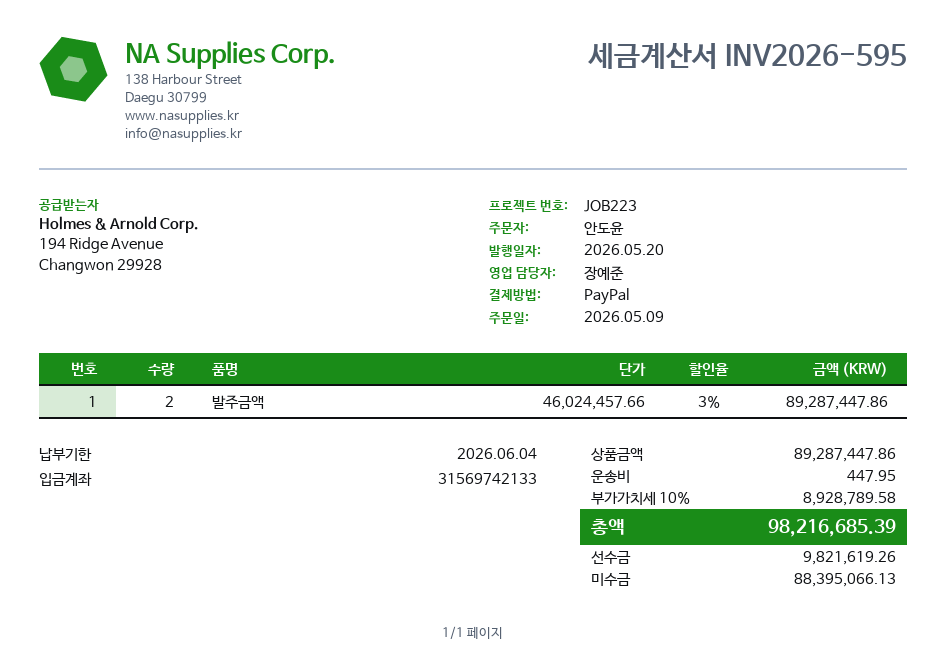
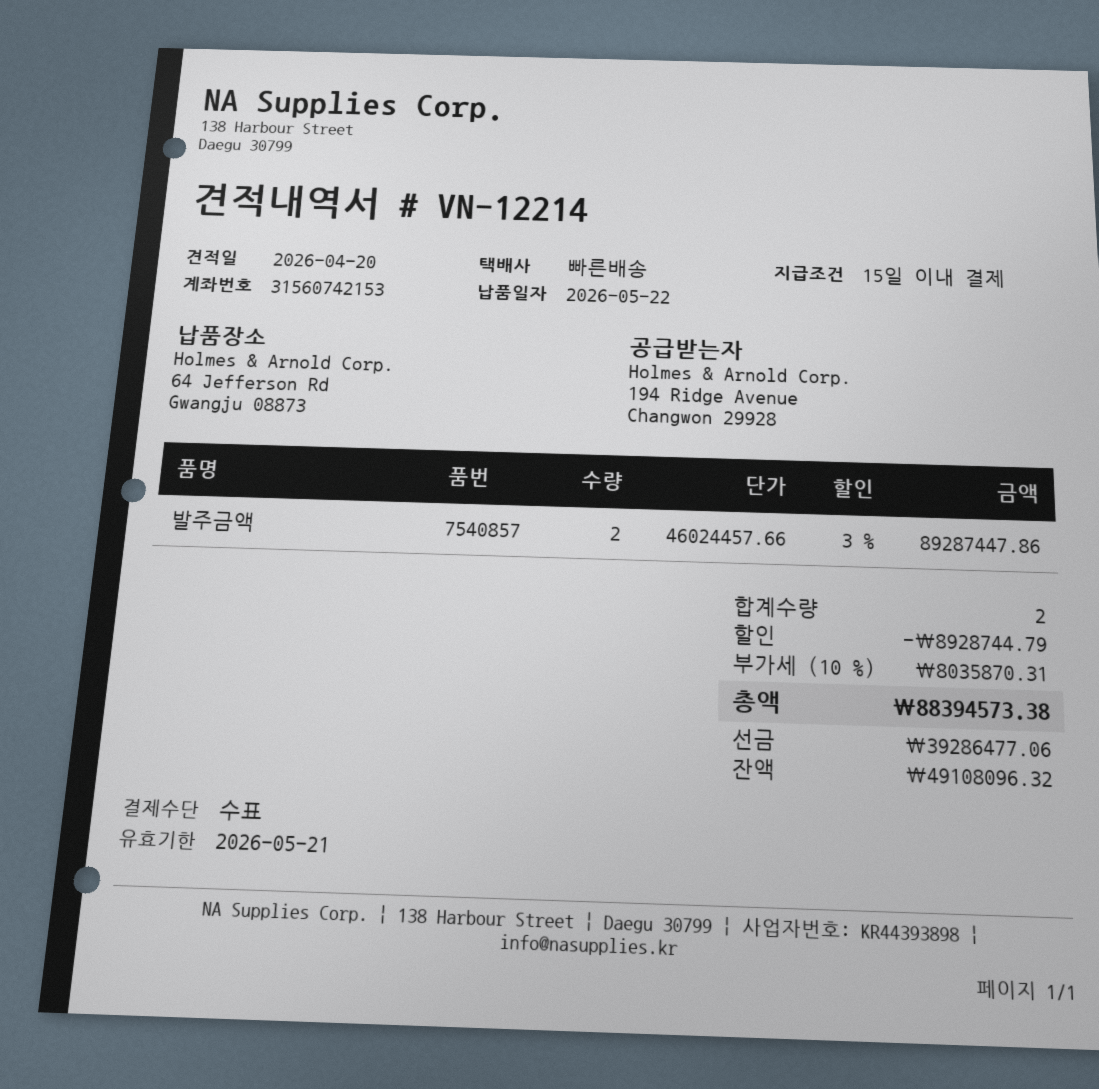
payment method: PayPal -> cheque
bank account: 31569742133 -> 31560742153
discount: none -> 8928744.79
shipping: 447.95 -> none
tax: 10% = 8928789.58 -> 10% = 8035870.31
total: 98216685.39 -> 88394573.38
deposit: 9821619.26 -> 39286477.06
balance: 88395066.13 -> 49108096.32

